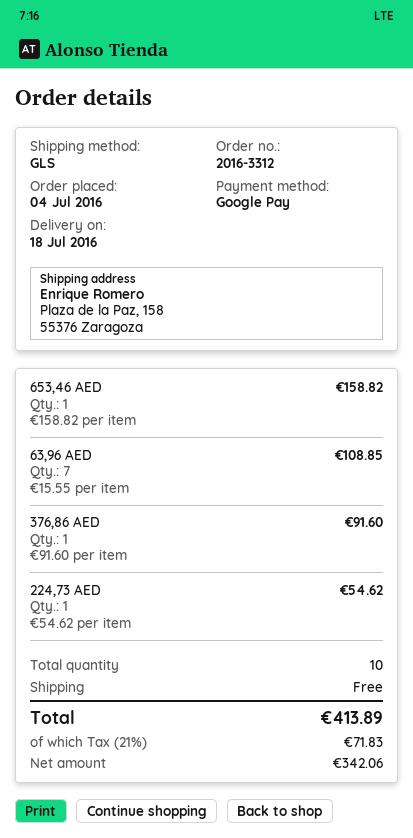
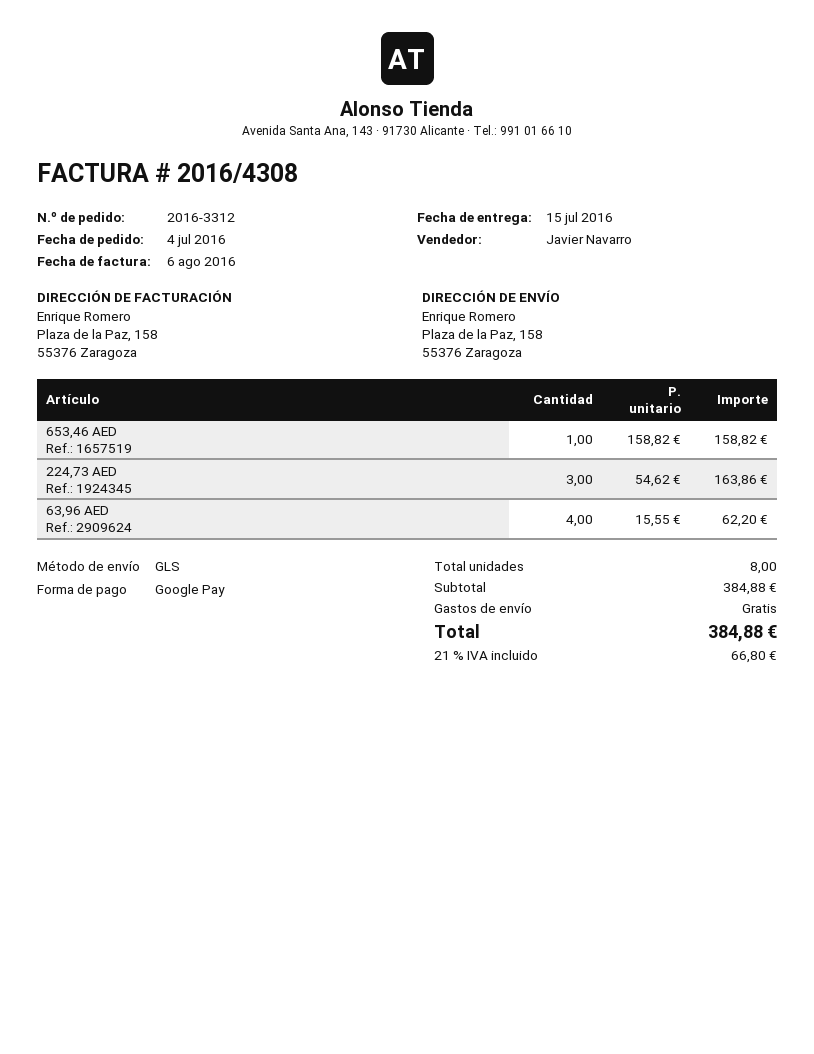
delivery date: 2016-07-18 -> 2016-07-15
63,96 AED: 7 x 15.55 = 108.85 -> 4 x 15.55 = 62.20
376,86 AED: 1 x 91.60 = 91.60 -> none
224,73 AED: 1 x 54.62 = 54.62 -> 3 x 54.62 = 163.86
total quantity: 10 -> 8
tax: 21% = 71.83 -> 21% = 66.80
total: 413.89 -> 384.88

